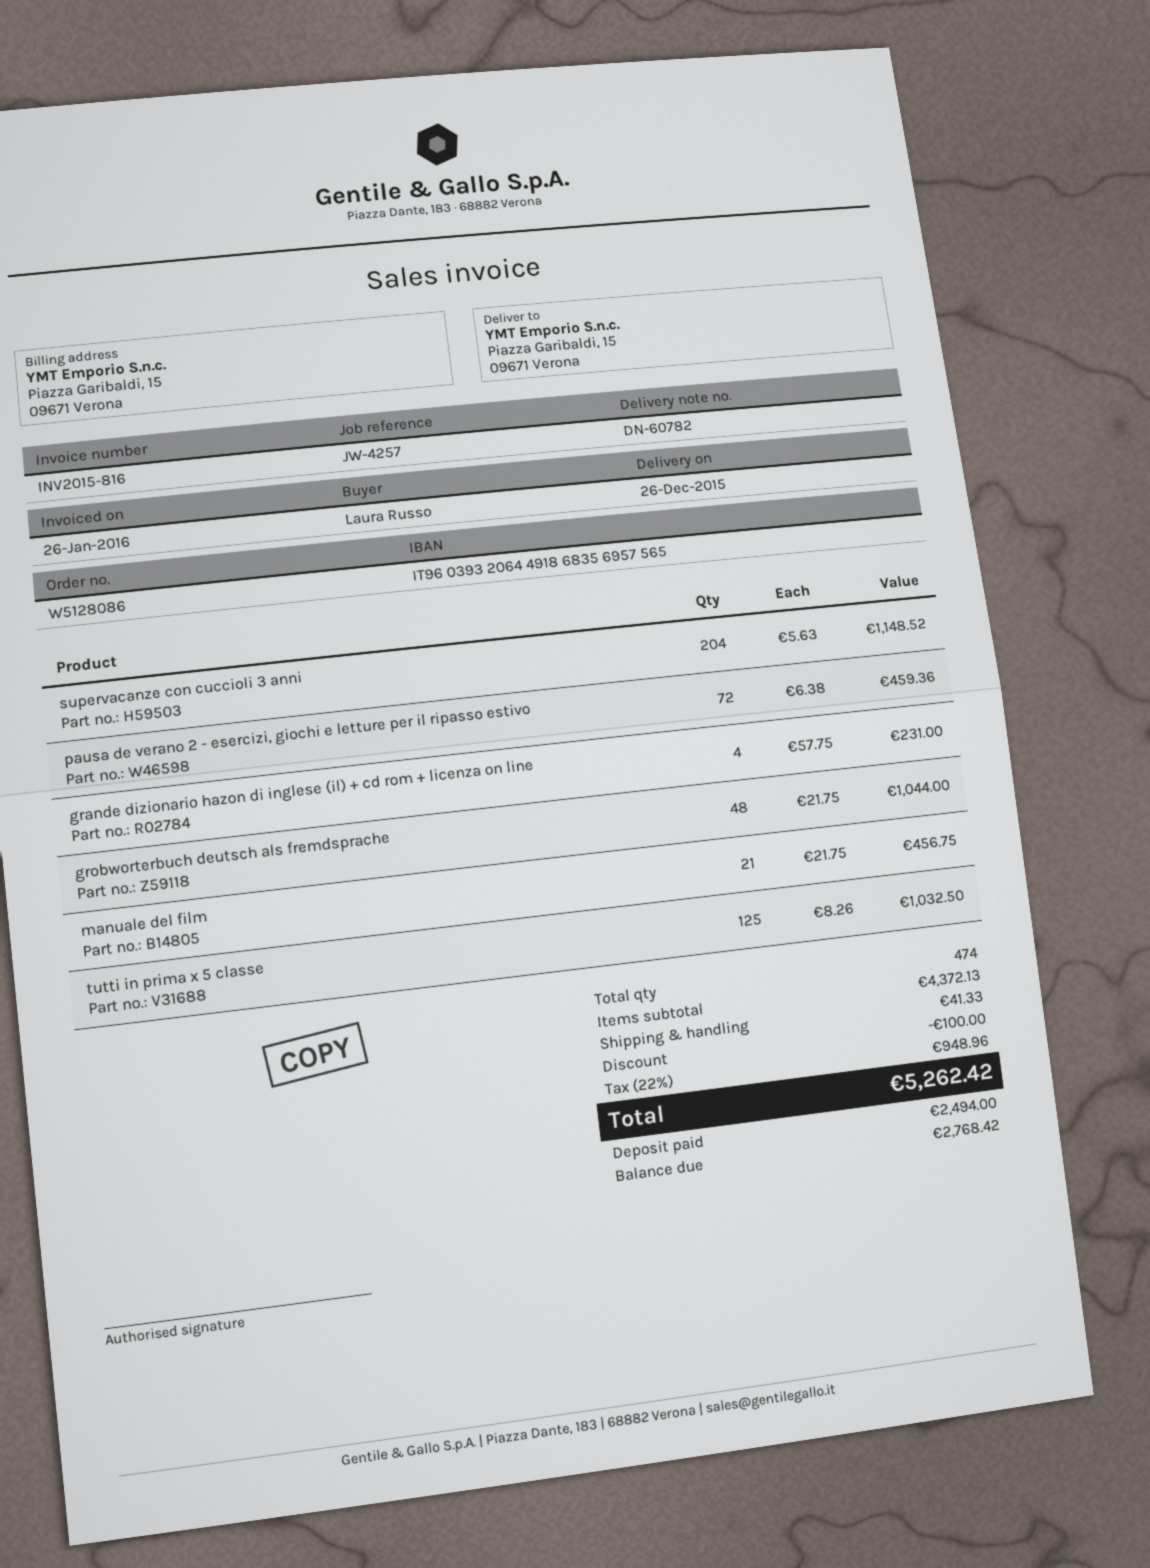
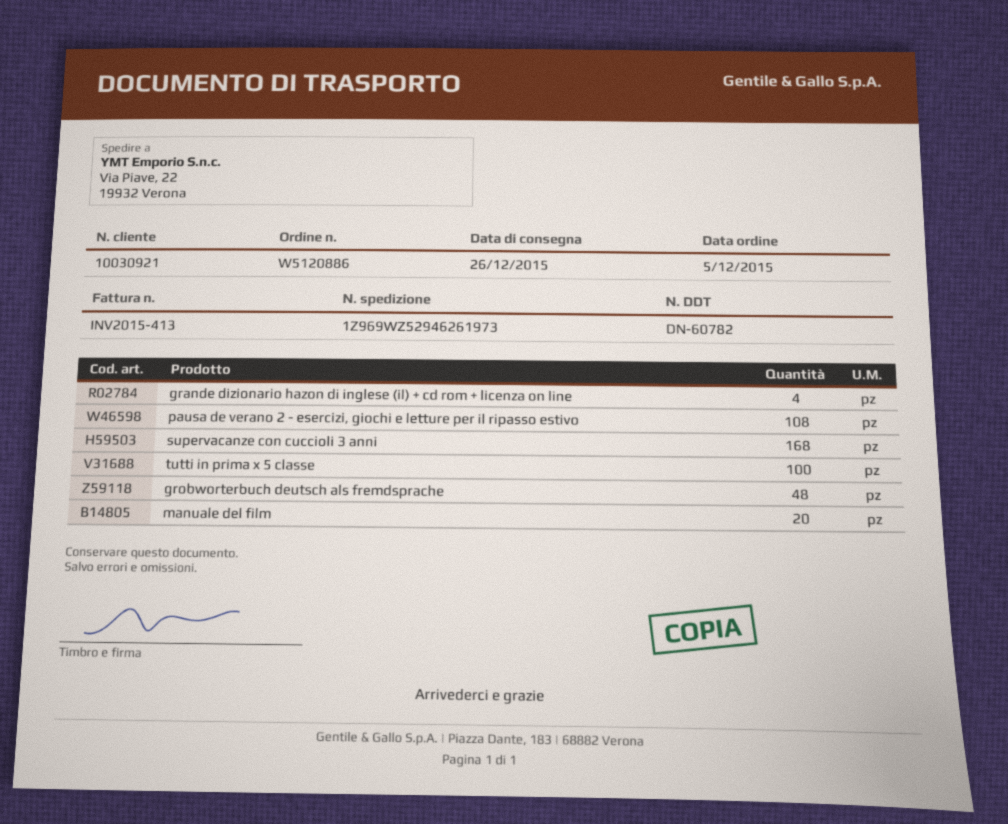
order number: W5128086 -> W5120886
invoice number: INV2015-816 -> INV2015-413
ship to: Piazza Garibaldi, 15, 09671 Verona -> Via Piave, 22, 19932 Verona
supervacanze con cuccioli 3 anni: 204 -> 168
pausa de verano 2 - esercizi, giochi e letture per il ripasso estivo: 72 -> 108
manuale del film: 21 -> 20
tutti in prima x 5 classe: 125 -> 100

